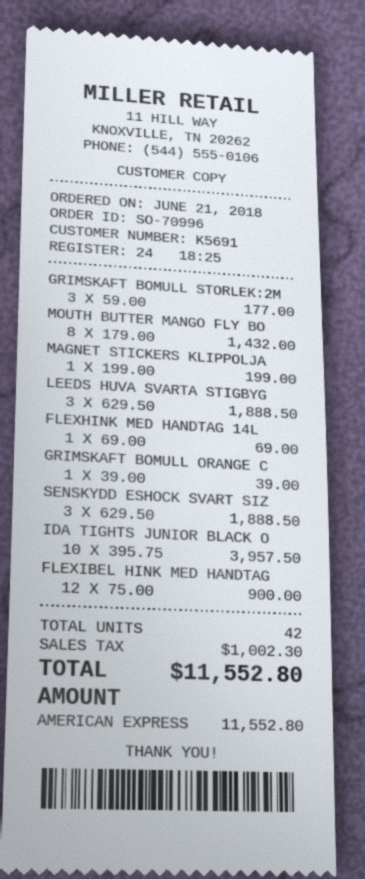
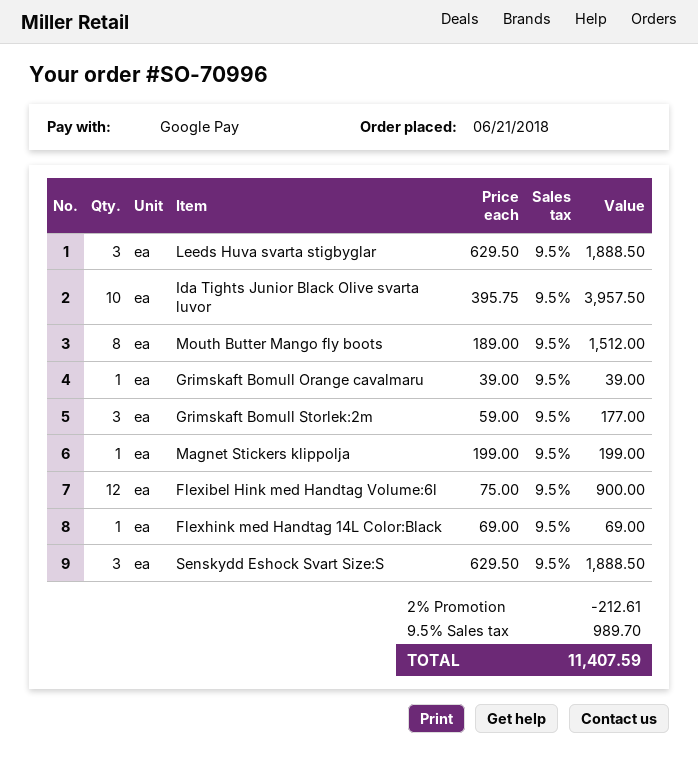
payment method: American Express -> Google Pay
MOUTH BUTTER MANGO FLY BO: 8 x 179.00 = 1432.00 -> 8 x 189.00 = 1512.00
discount: none -> 2% = 212.61
tax: 1002.30 -> 989.70
total: 11552.80 -> 11407.59

